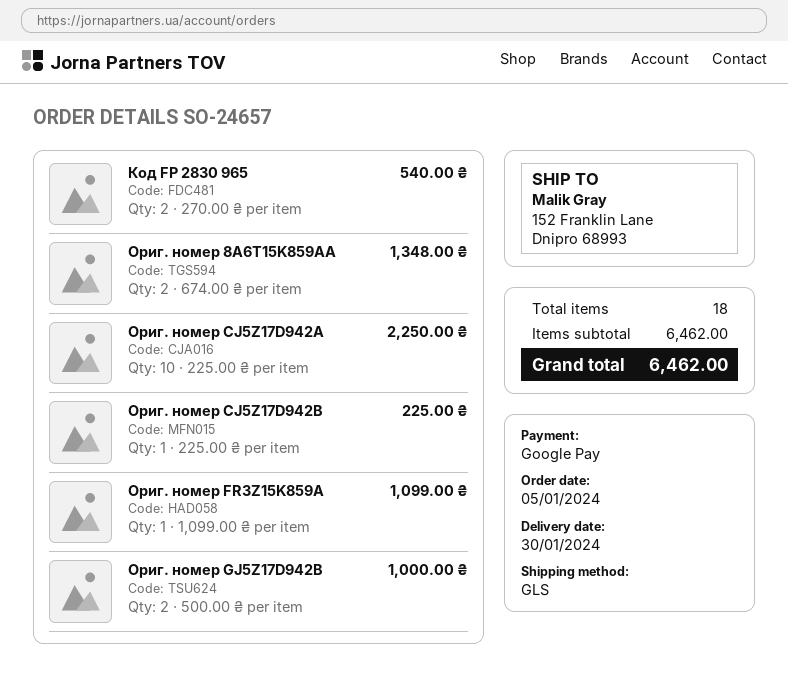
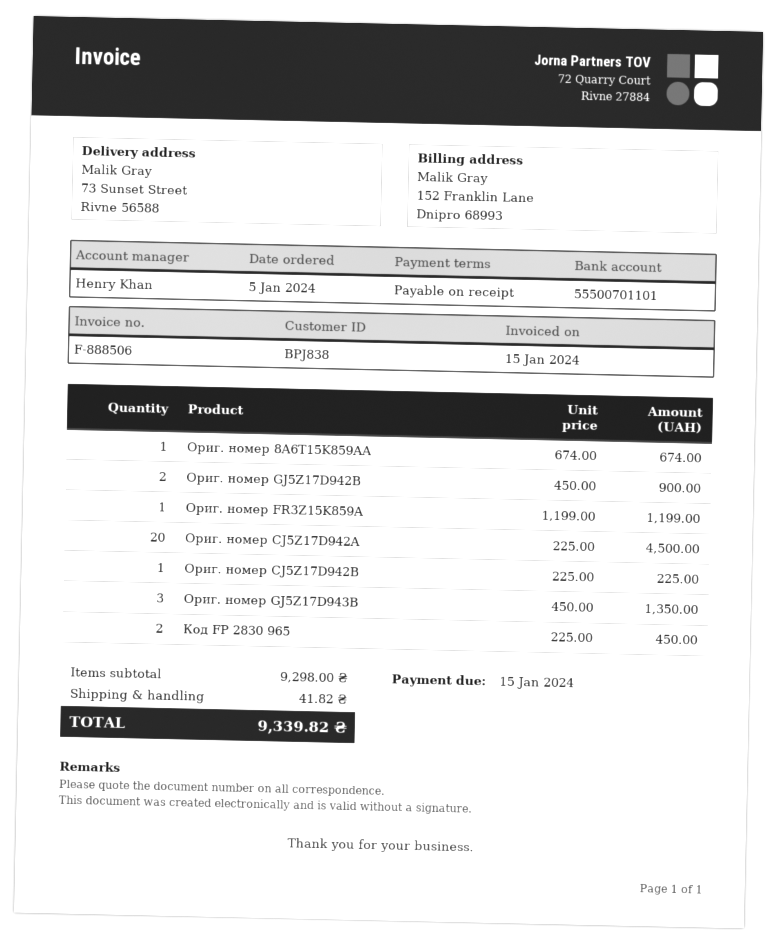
ship to: 152 Franklin Lane, Dnipro 68993 -> 73 Sunset Street, Rivne 56588
Код FP 2830 965: 2 x 270.00 = 540.00 -> 2 x 225.00 = 450.00
Ориг. номер 8A6T15K859AA: 2 x 674.00 = 1348.00 -> 1 x 674.00 = 674.00
Ориг. номер CJ5Z17D942A: 10 x 225.00 = 2250.00 -> 20 x 225.00 = 4500.00
Ориг. номер FR3Z15K859A: 1 x 1099.00 = 1099.00 -> 1 x 1199.00 = 1199.00
Ориг. номер GJ5Z17D942B: 2 x 500.00 = 1000.00 -> 2 x 450.00 = 900.00
Ориг. номер GJ5Z17D943B: none -> 3 x 450.00 = 1350.00
subtotal: 6462.00 -> 9298.00
shipping: none -> 41.82
total: 6462.00 -> 9339.82

